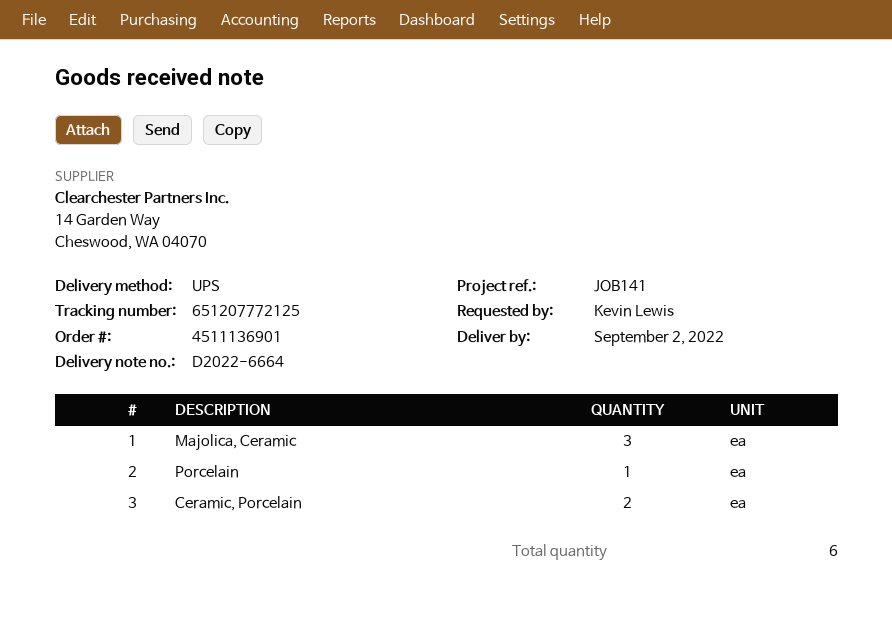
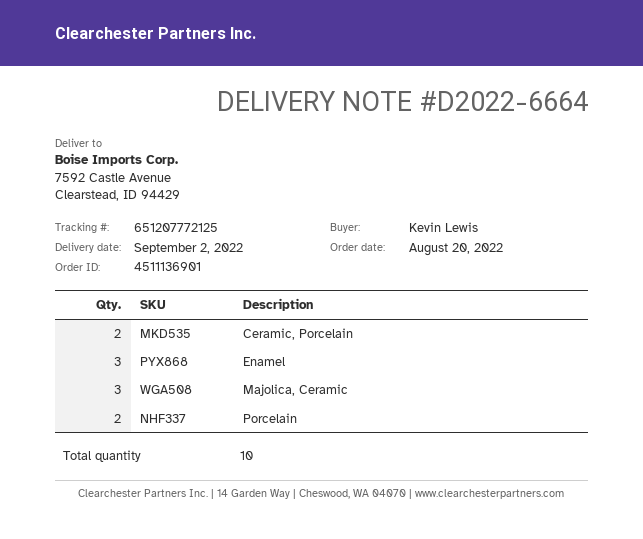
Porcelain: 1 -> 2
Enamel: none -> 3
total quantity: 6 -> 10

